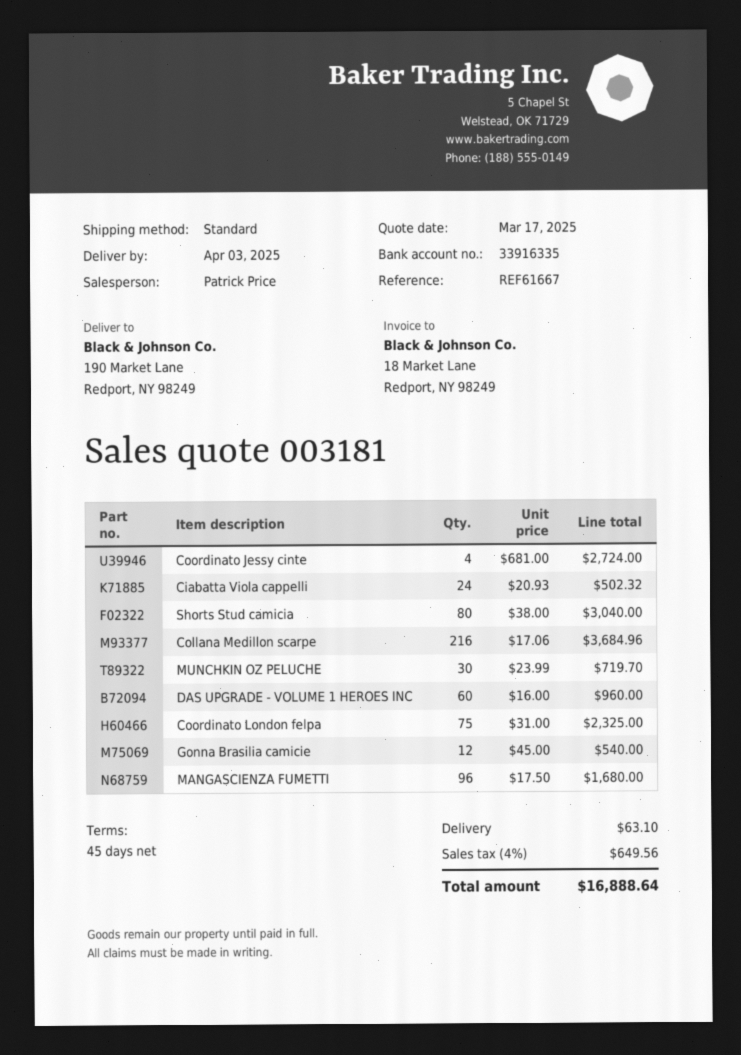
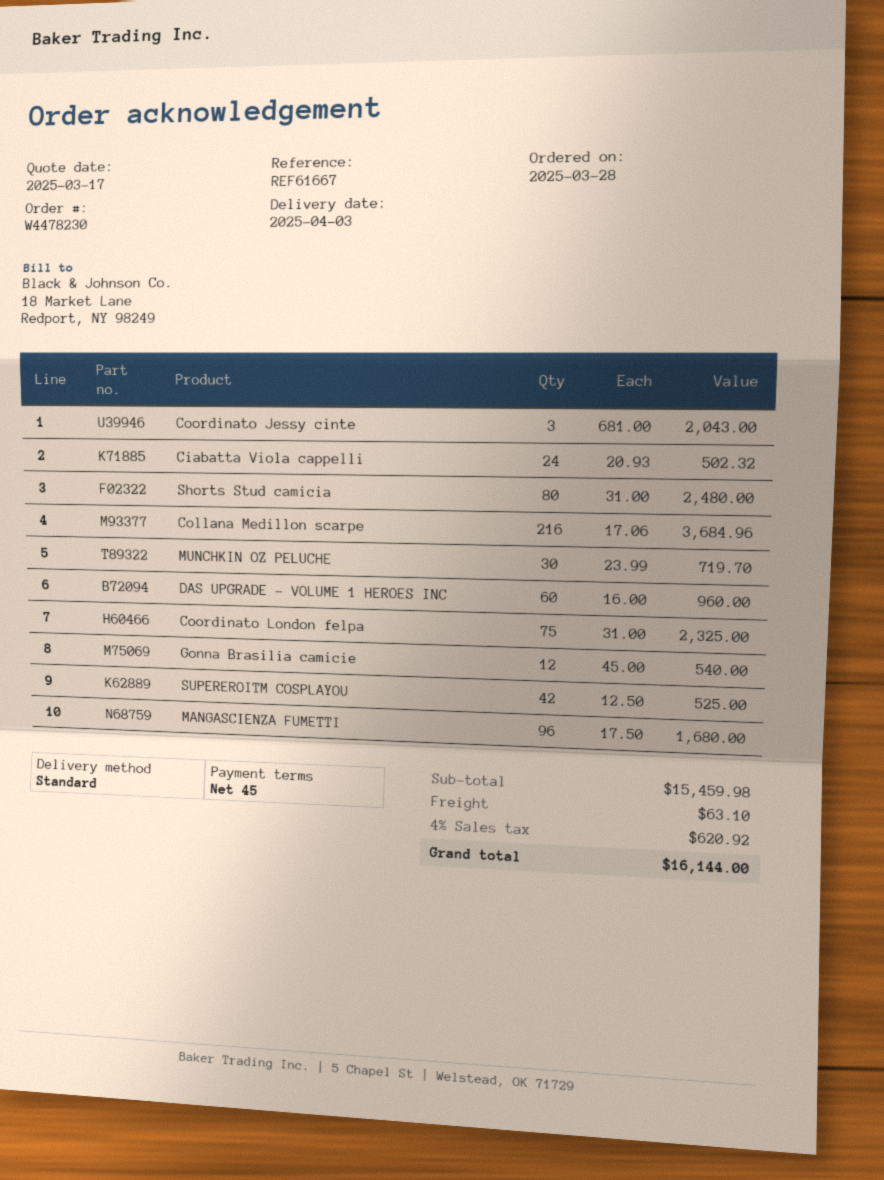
Coordinato Jessy cinte: 4 x 681.00 = 2724.00 -> 3 x 681.00 = 2043.00
Shorts Stud camicia: 80 x 38.00 = 3040.00 -> 80 x 31.00 = 2480.00
SUPEREROITM COSPLAYOU: none -> 42 x 12.50 = 525.00
tax: 4% = 649.56 -> 4% = 620.92
total: 16888.64 -> 16144.00

